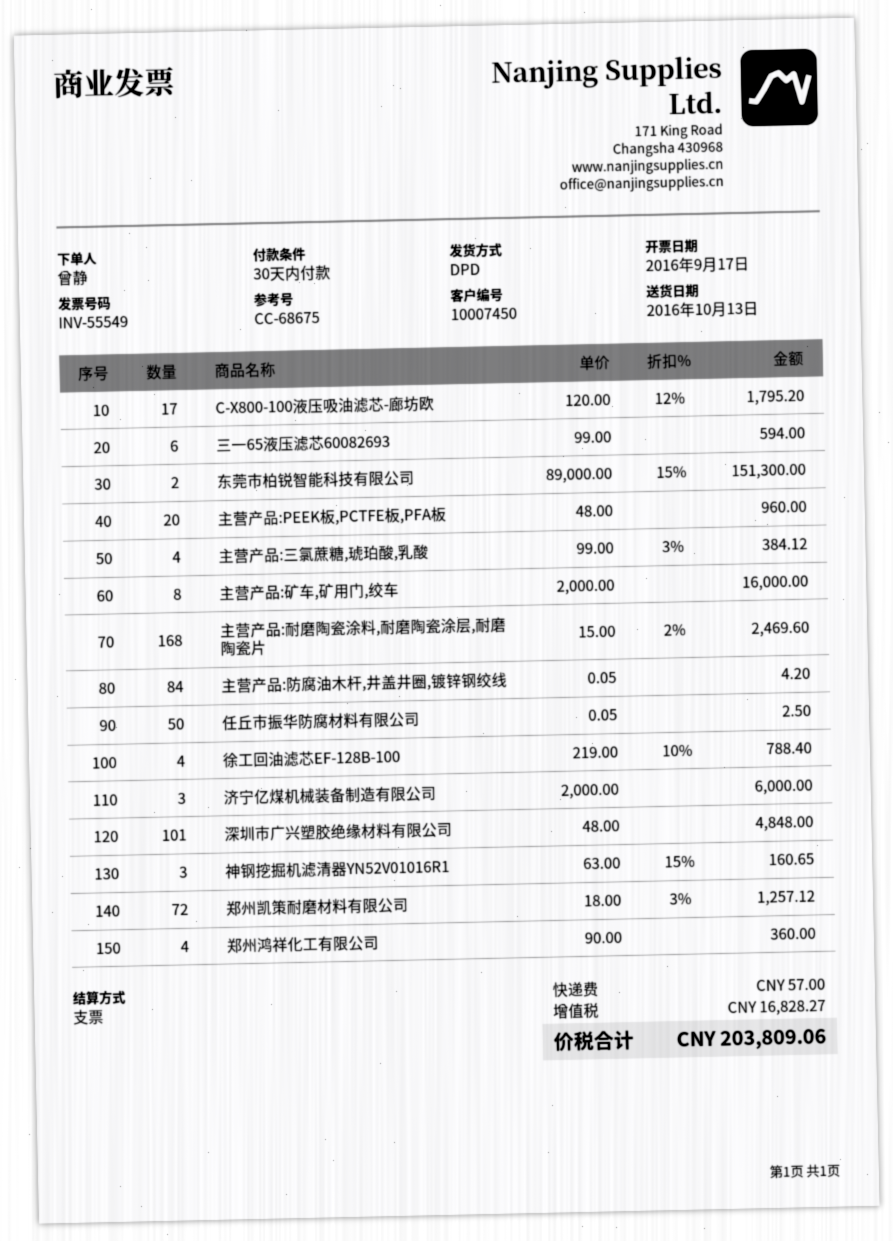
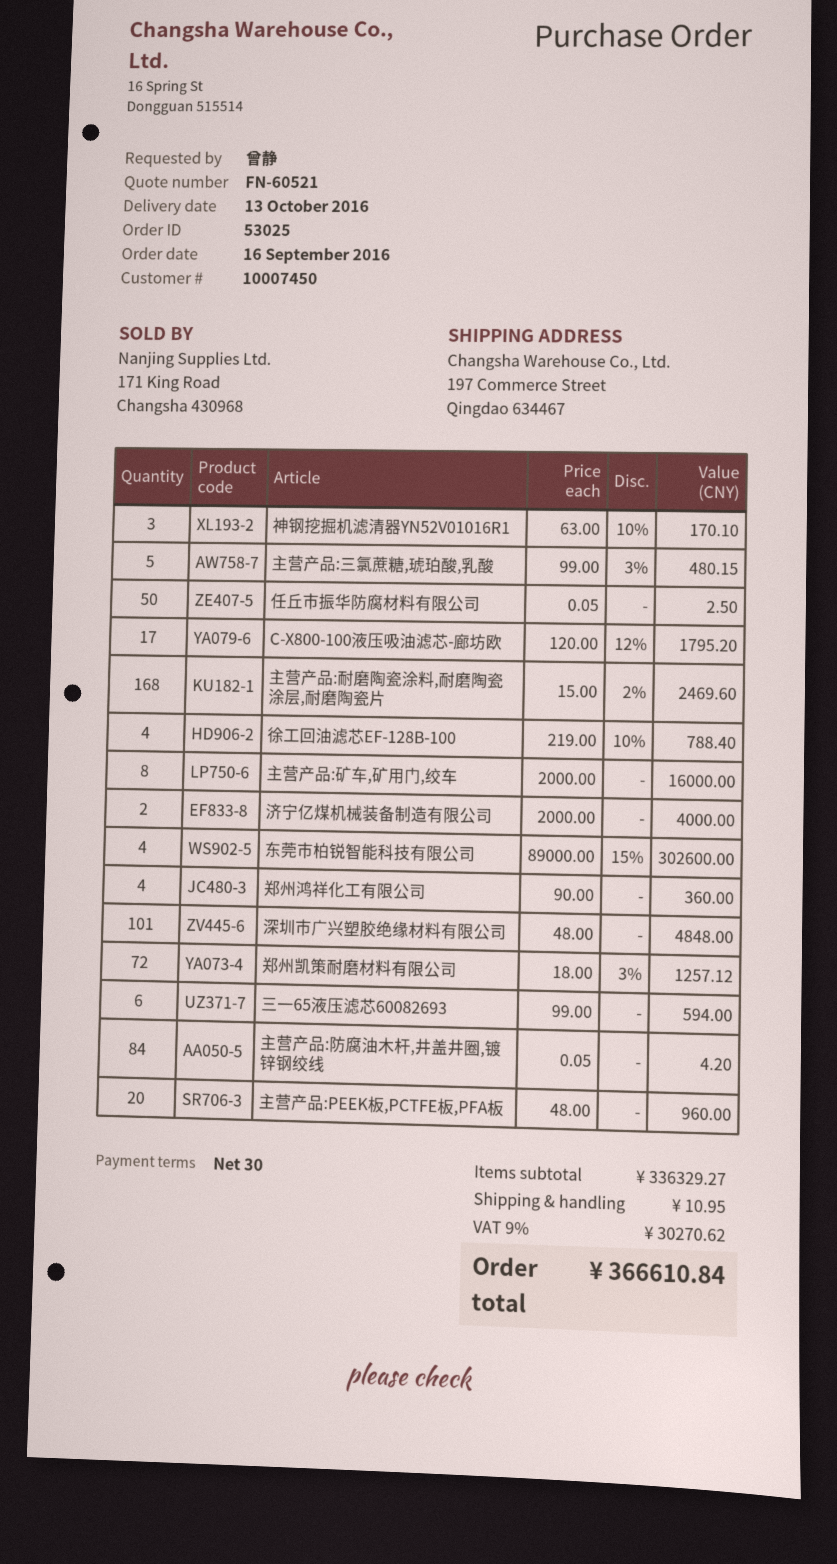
东莞市柏锐智能科技有限公司: 2 x 89000.00 - 15% = 151300.00 -> 4 x 89000.00 - 15% = 302600.00
主营产品:三氯蔗糖,琥珀酸,乳酸: 4 x 99.00 - 3% = 384.12 -> 5 x 99.00 - 3% = 480.15
济宁亿煤机械装备制造有限公司: 3 x 2000.00 = 6000.00 -> 2 x 2000.00 = 4000.00
神钢挖掘机滤清器YN52V01016R1: 3 x 63.00 - 15% = 160.65 -> 3 x 63.00 - 10% = 170.10
shipping: 57.00 -> 10.95
tax: 16828.27 -> 30270.62
total: 203809.06 -> 366610.84

